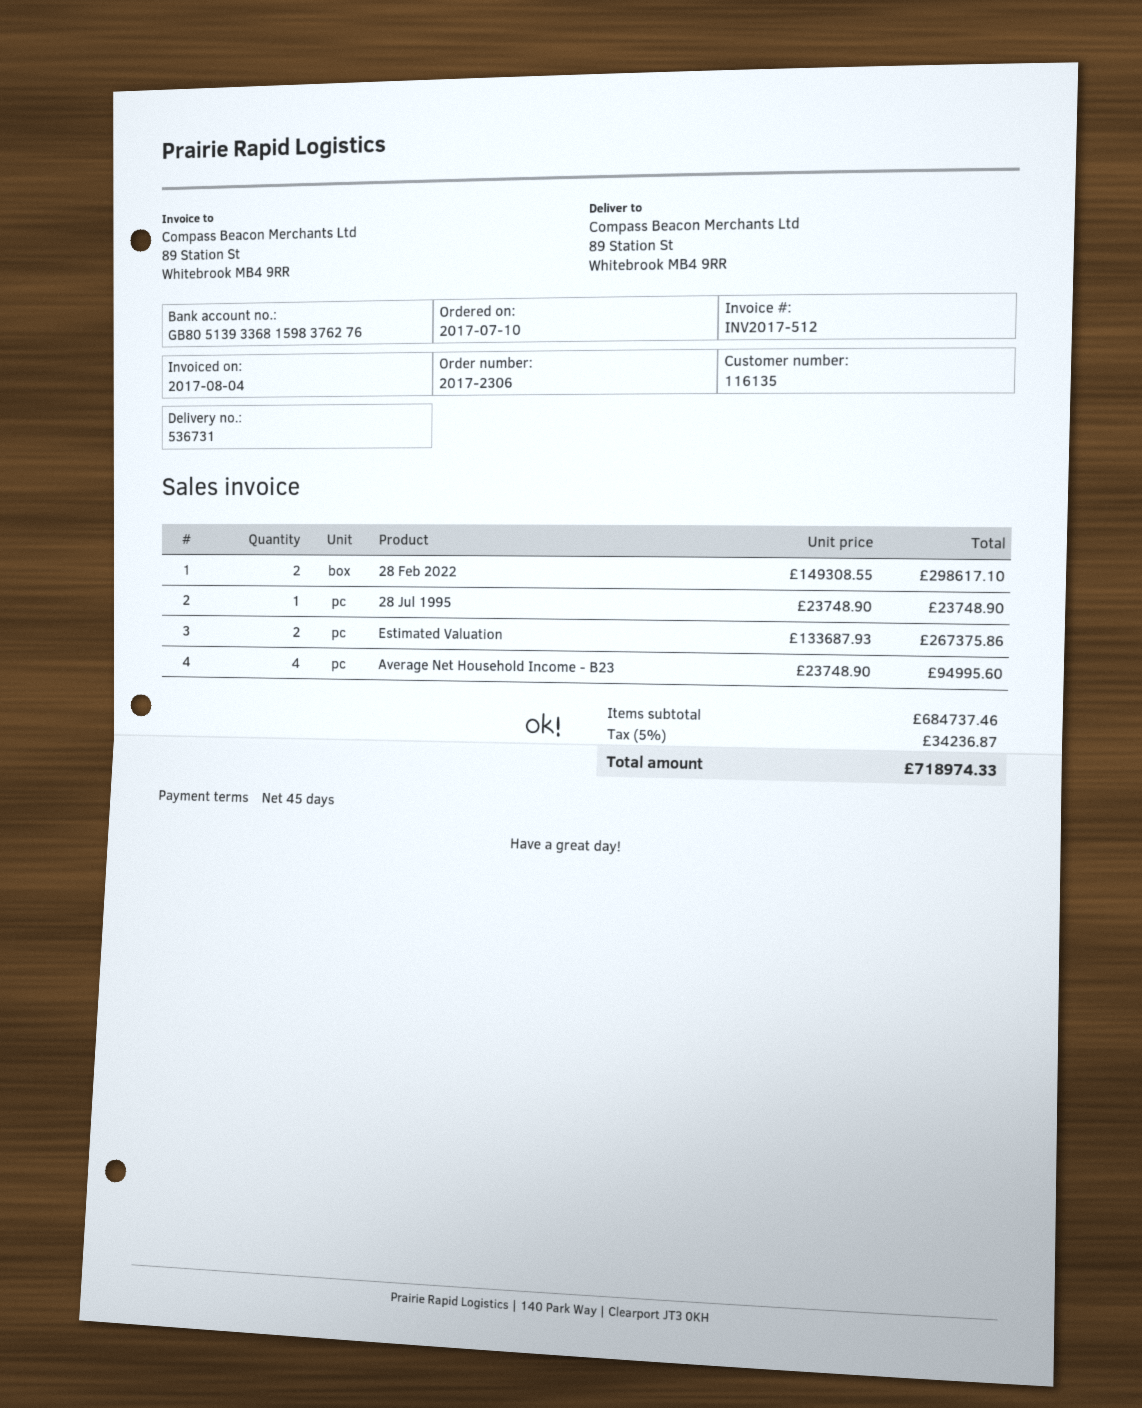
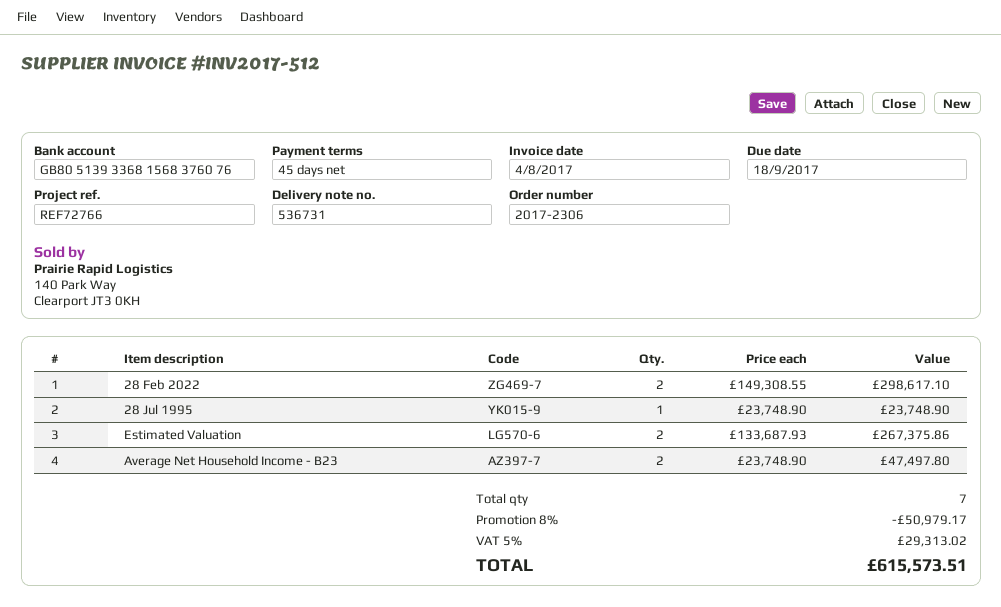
bank account: GB80513933681598376276 -> GB80513933681568376076
Average Net Household Income - B23: 4 x 23748.90 = 94995.60 -> 2 x 23748.90 = 47497.80
discount: none -> 8% = 50979.17
tax: 5% = 34236.87 -> 5% = 29313.02
total: 718974.33 -> 615573.51

